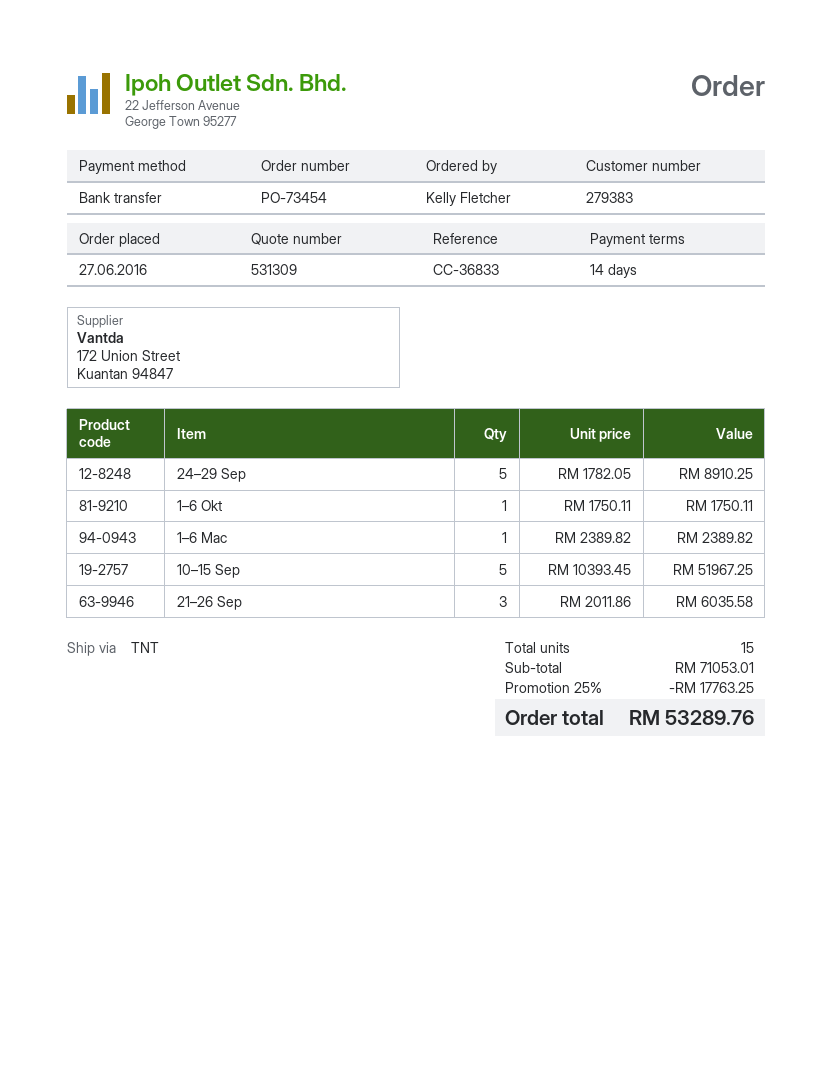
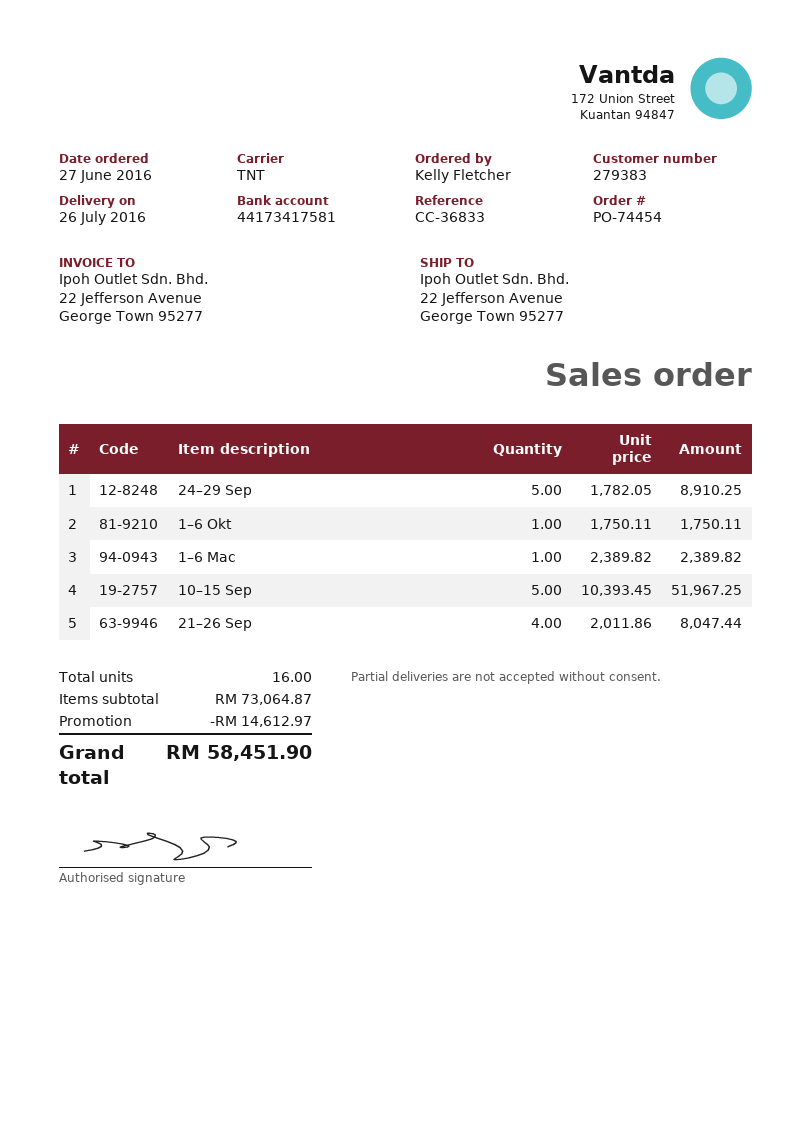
order number: PO-73454 -> PO-74454
21–26 Sep: 3 x 2011.86 = 6035.58 -> 4 x 2011.86 = 8047.44
total quantity: 15 -> 16
subtotal: 71053.01 -> 73064.87
discount: 17763.25 -> 14612.97
total: 53289.76 -> 58451.90

